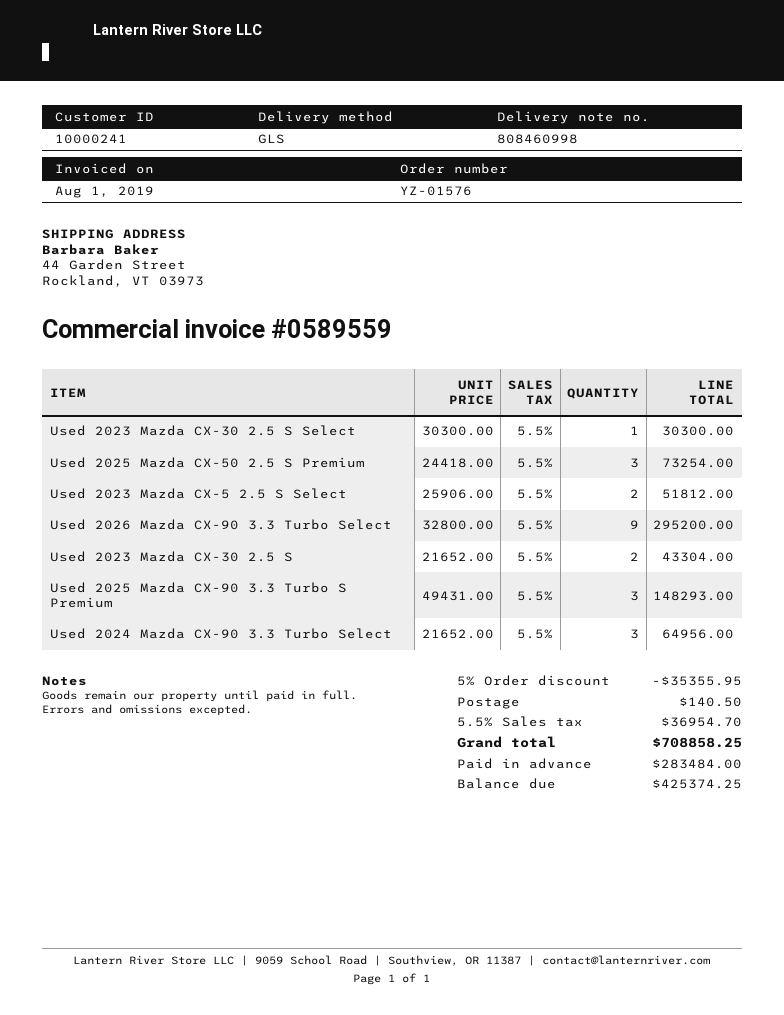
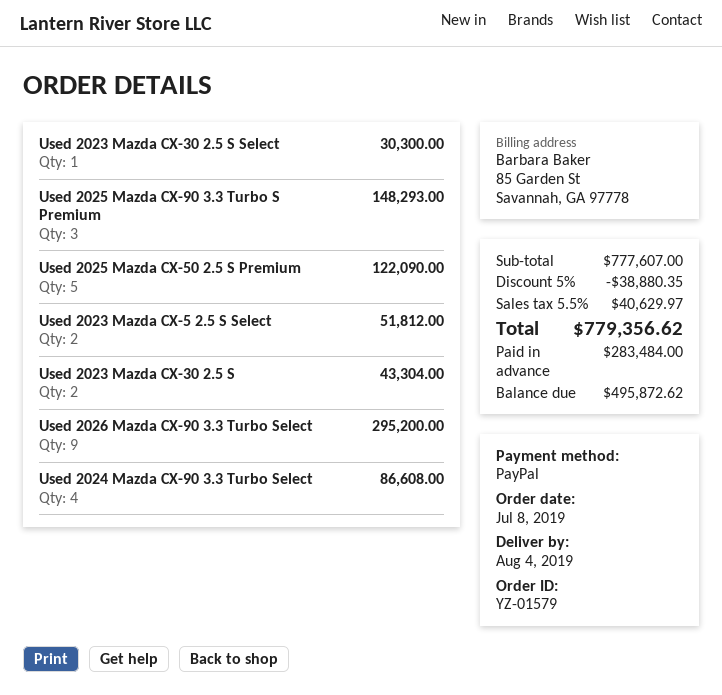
order number: YZ-01576 -> YZ-01579
Used 2025 Mazda CX-50 2.5 S Premium: 3 for 73254.00 -> 5 for 122090.00
Used 2024 Mazda CX-90 3.3 Turbo Select: 3 for 64956.00 -> 4 for 86608.00
discount: 5% = 35355.95 -> 5% = 38880.35
shipping: 140.50 -> none
tax: 5.5% = 36954.70 -> 5.5% = 40629.97
total: 708858.25 -> 779356.62
balance: 425374.25 -> 495872.62

